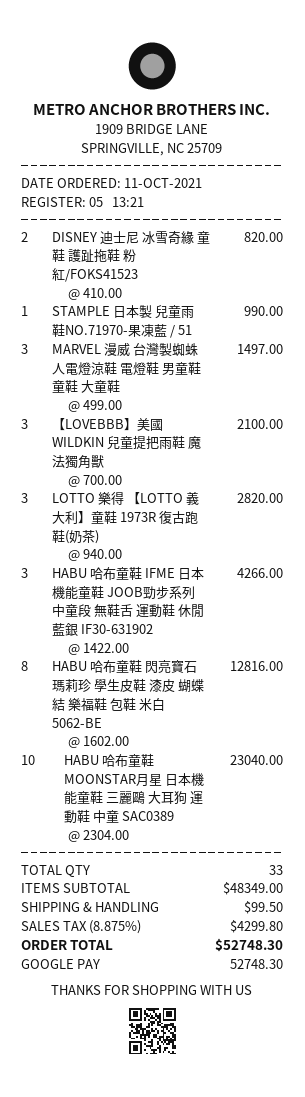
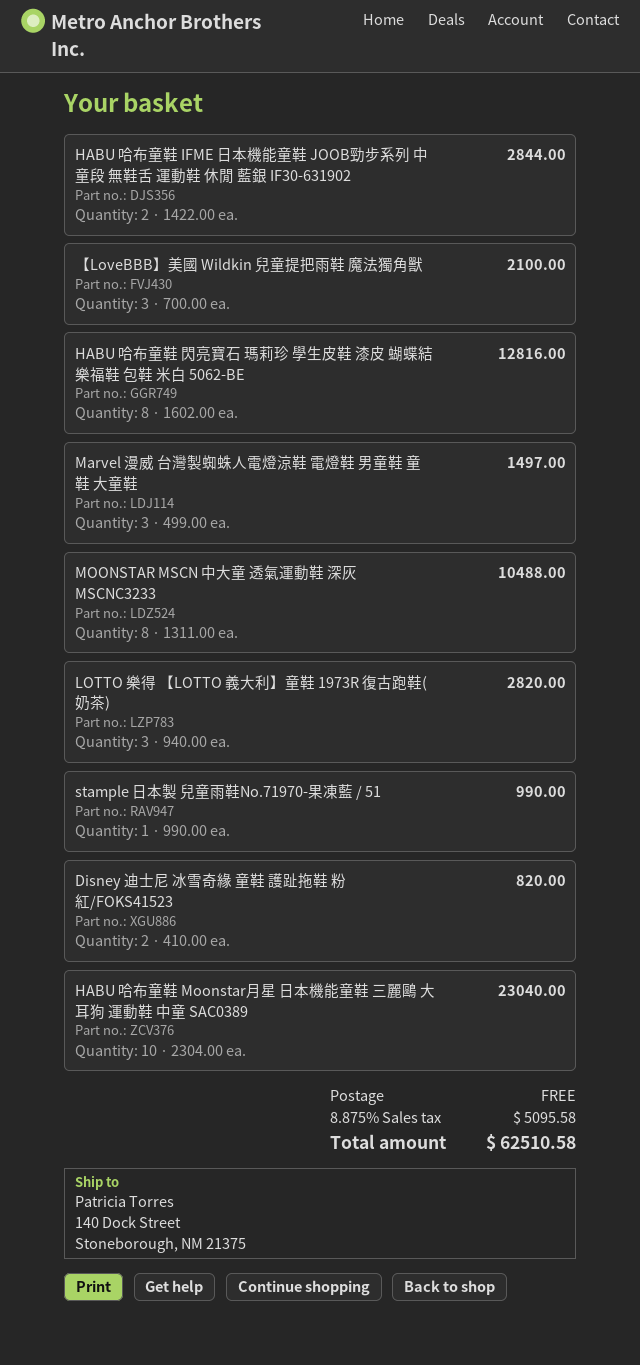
HABU 哈布童鞋 IFME 日本機能童鞋 JOOB勁步系列 中童段 無鞋舌 運動鞋 休閒 藍銀 IF30-631902: 3 x 1422.00 = 4266.00 -> 2 x 1422.00 = 2844.00
MOONSTAR MSCN 中大童 透氣運動鞋 深灰 MSCNC3233: none -> 8 x 1311.00 = 10488.00
shipping: 99.50 -> 0.00
tax: 8.875% = 4299.80 -> 8.875% = 5095.58
total: 52748.30 -> 62510.58

